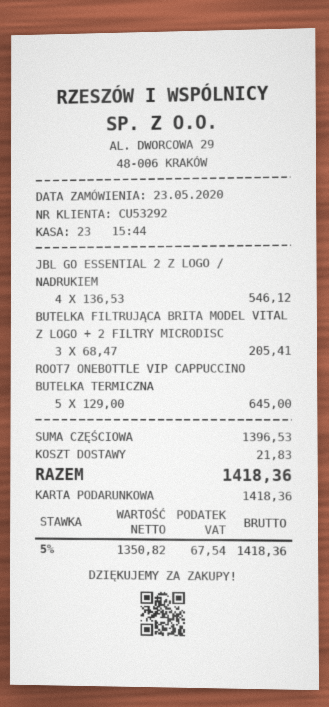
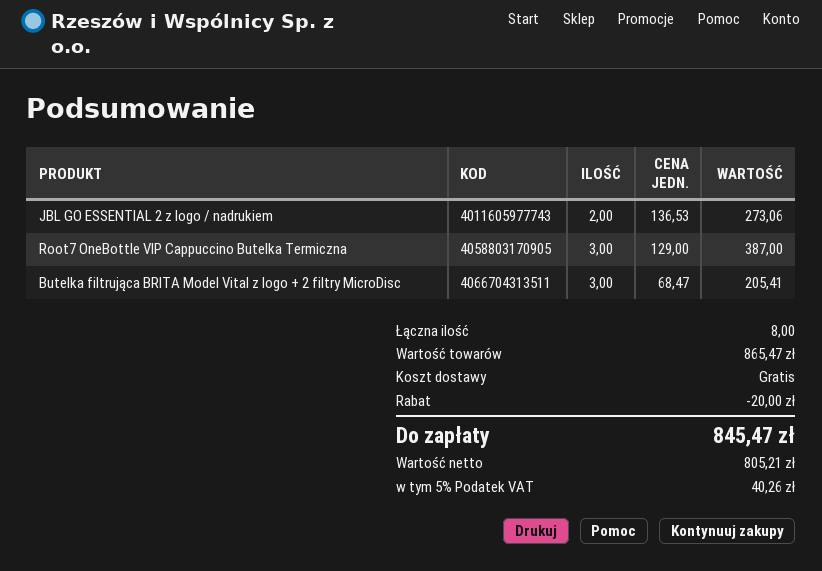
JBL GO ESSENTIAL 2 Z LOGO / NADRUKIEM: 4 x 136.53 = 546.12 -> 2 x 136.53 = 273.06
ROOT7 ONEBOTTLE VIP CAPPUCCINO BUTELKA TERMICZNA: 5 x 129.00 = 645.00 -> 3 x 129.00 = 387.00
subtotal: 1396.53 -> 865.47
discount: none -> 20.00
shipping: 21.83 -> 0.00
net: 1350.82 -> 805.21
tax: 5% = 67.54 -> 5% = 40.26
total: 1418.36 -> 845.47

